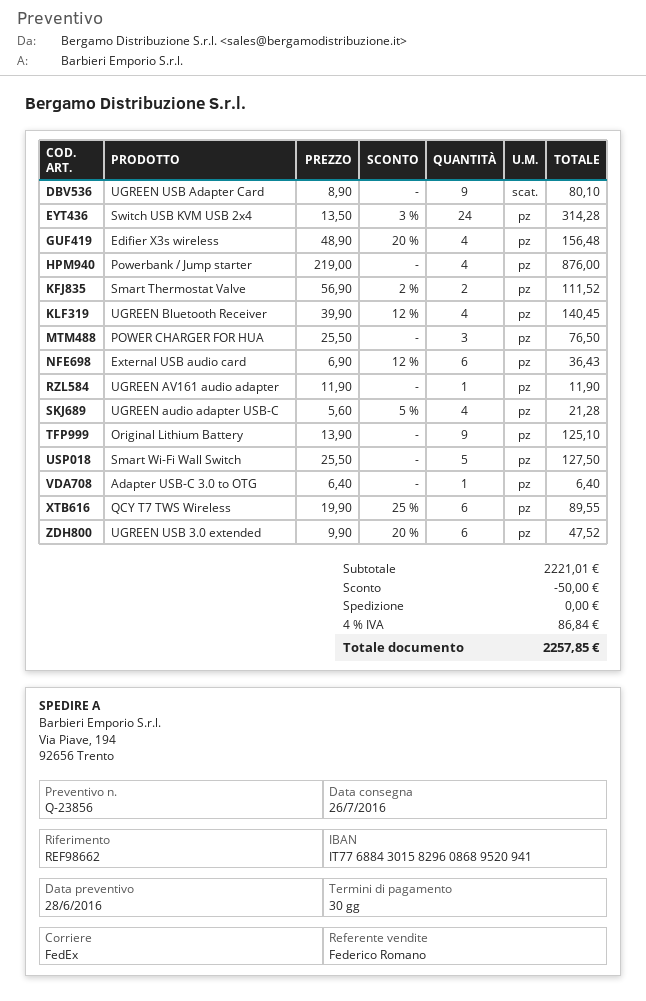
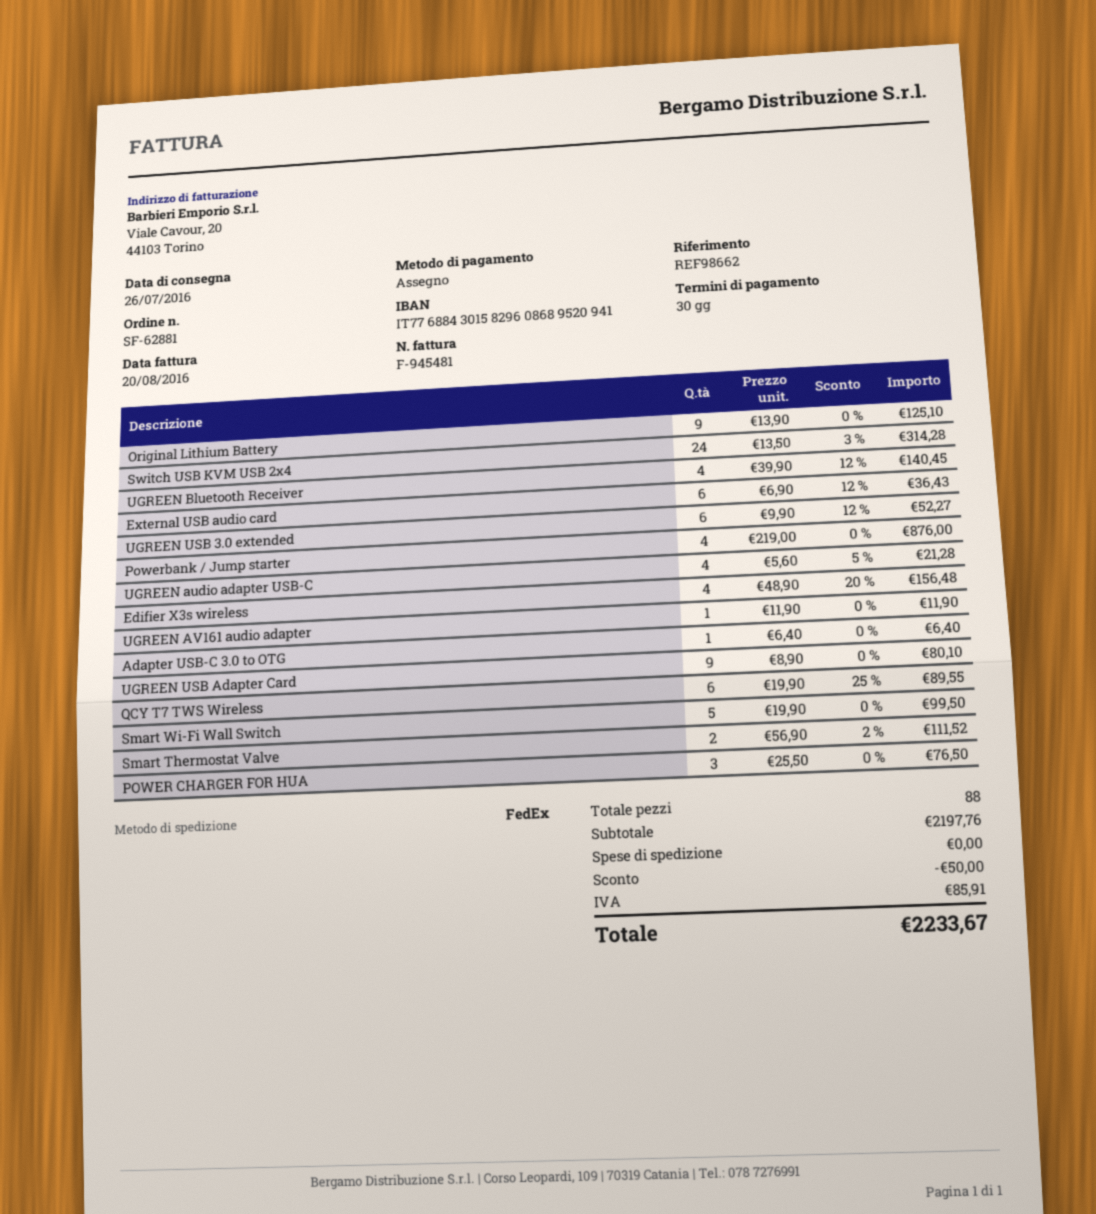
Smart Wi-Fi Wall Switch: 5 x 25.50 = 127.50 -> 5 x 19.90 = 99.50
UGREEN USB 3.0 extended: 6 x 9.90 - 20% = 47.52 -> 6 x 9.90 - 12% = 52.27
subtotal: 2221.01 -> 2197.76
tax: 86.84 -> 85.91
total: 2257.85 -> 2233.67

